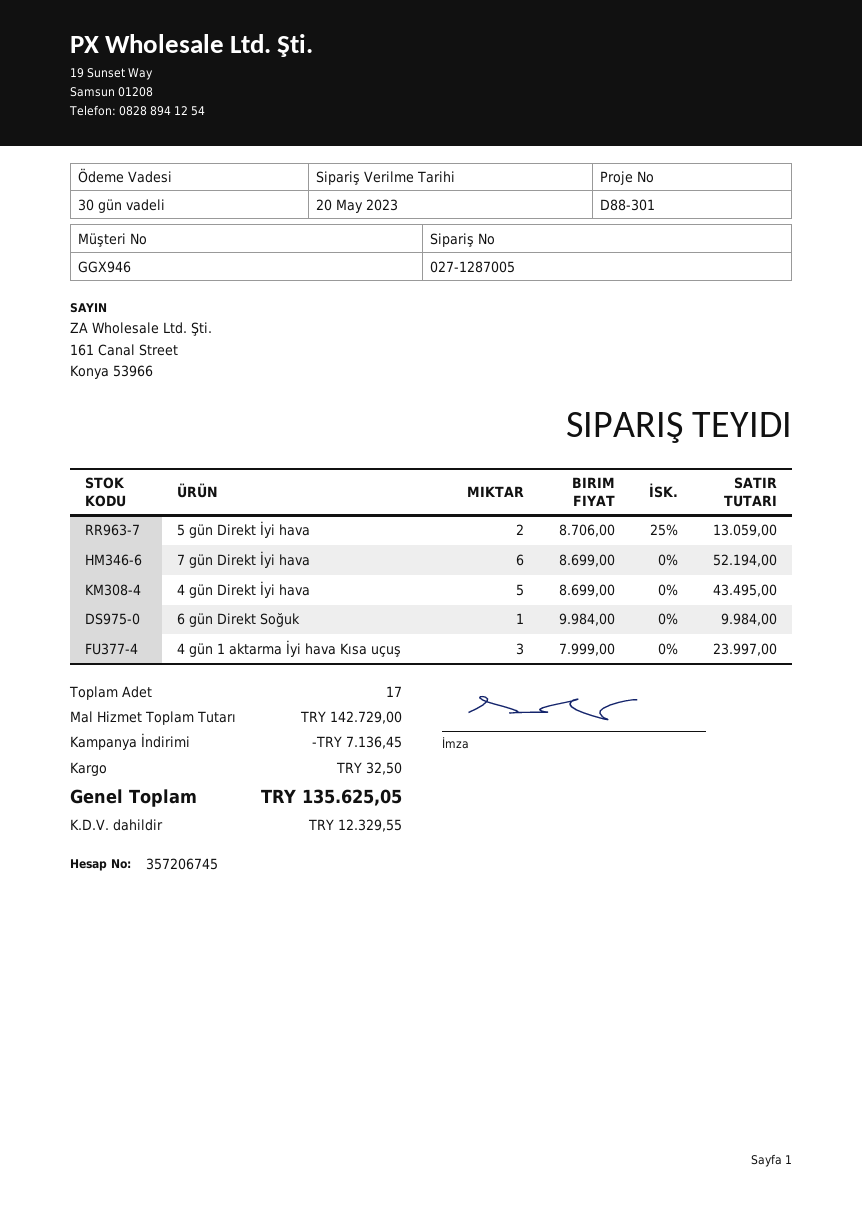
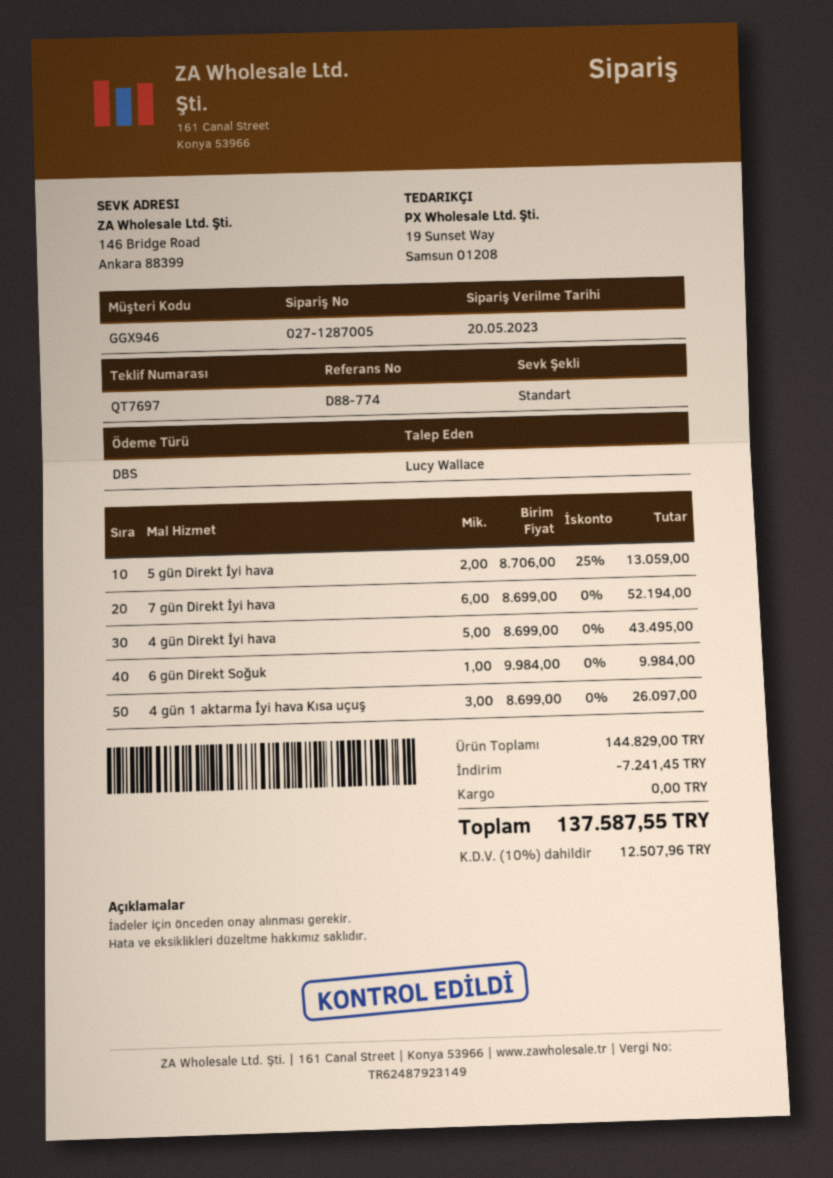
reference: D88-301 -> D88-774
4 gün 1 aktarma İyi hava Kısa uçuş: 3 x 7999.00 = 23997.00 -> 3 x 8699.00 = 26097.00
subtotal: 142729.00 -> 144829.00
discount: 7136.45 -> 7241.45
shipping: 32.50 -> 0.00
tax: 12329.55 -> 12507.96
total: 135625.05 -> 137587.55

